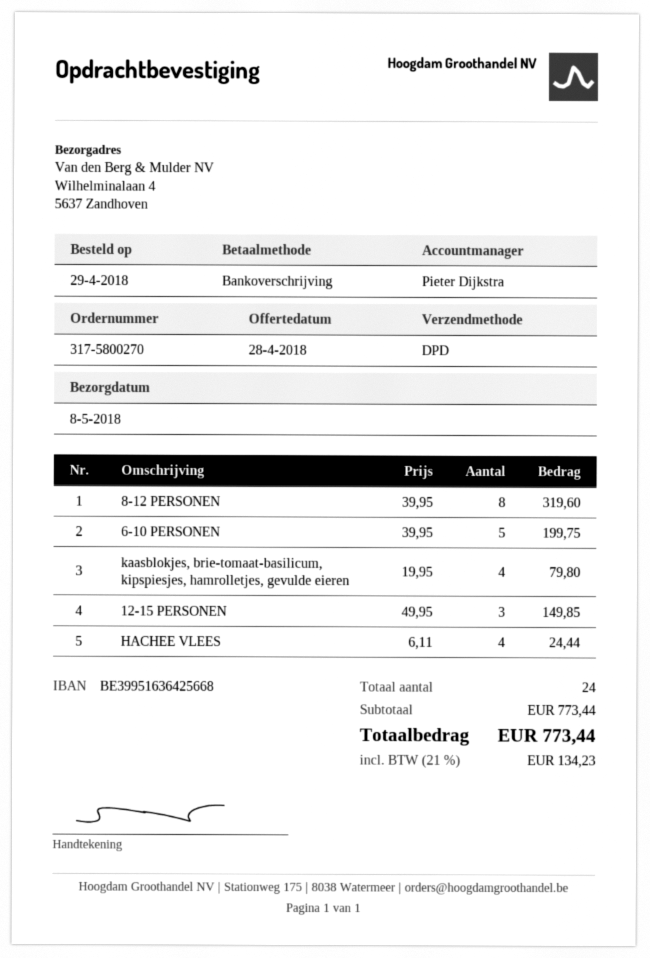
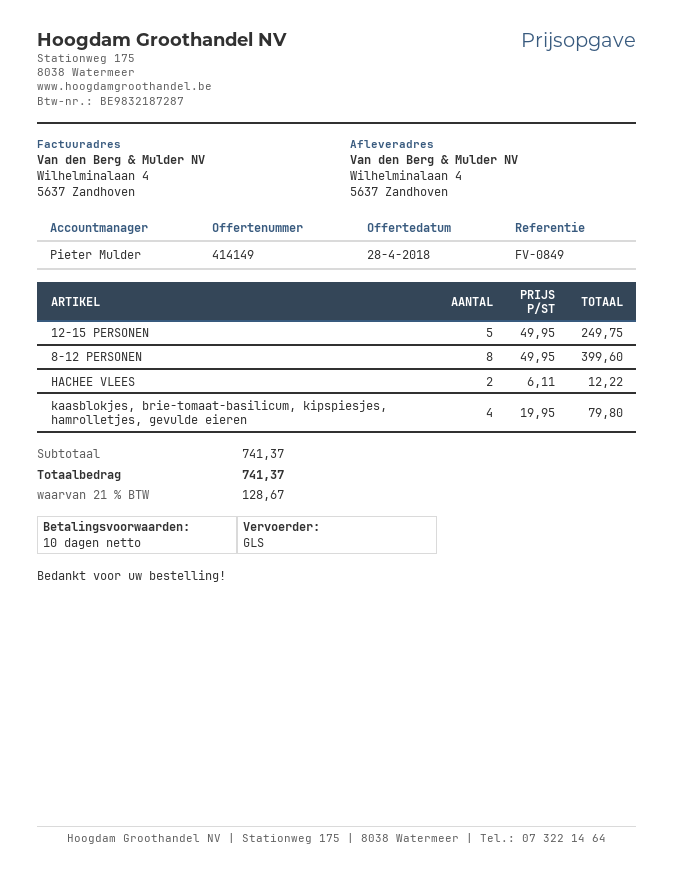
sales rep: Pieter Dijkstra -> Pieter Mulder
shipping method: DPD -> GLS
8-12 PERSONEN: 8 x 39.95 = 319.60 -> 8 x 49.95 = 399.60
6-10 PERSONEN: 5 x 39.95 = 199.75 -> none
12-15 PERSONEN: 3 x 49.95 = 149.85 -> 5 x 49.95 = 249.75
HACHEE VLEES: 4 x 6.11 = 24.44 -> 2 x 6.11 = 12.22
subtotal: 773.44 -> 741.37
tax: 21% = 134.23 -> 21% = 128.67
total: 773.44 -> 741.37

